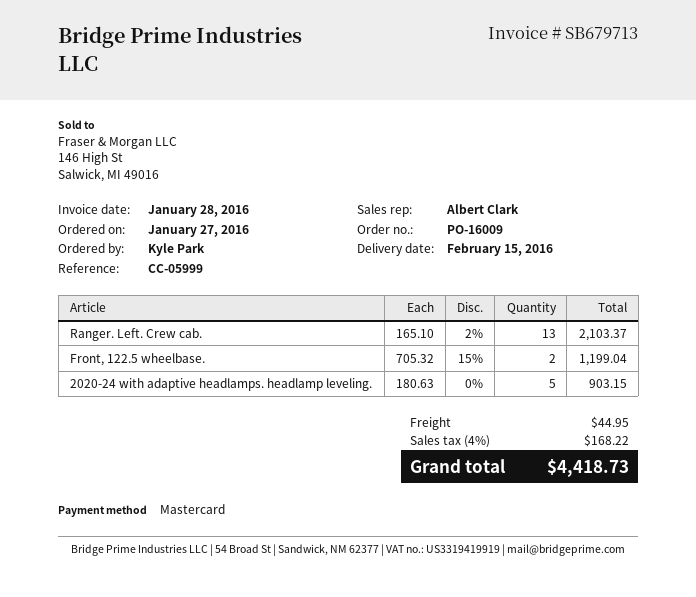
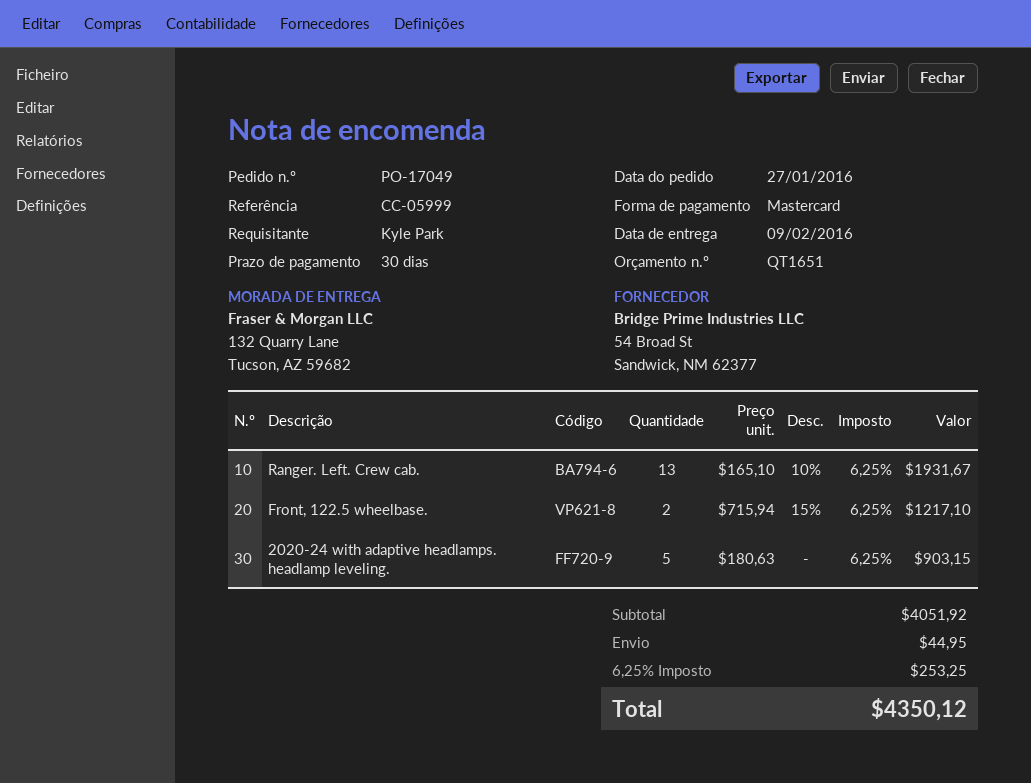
order number: PO-16009 -> PO-17049
delivery date: 2016-02-15 -> 2016-02-09
Ranger. Left. Crew cab.: 13 x 165.10 - 2% = 2103.37 -> 13 x 165.10 - 10% = 1931.67
Front, 122.5 wheelbase.: 2 x 705.32 - 15% = 1199.04 -> 2 x 715.94 - 15% = 1217.10
tax: 4% = 168.22 -> 6.25% = 253.25
total: 4418.73 -> 4350.12

